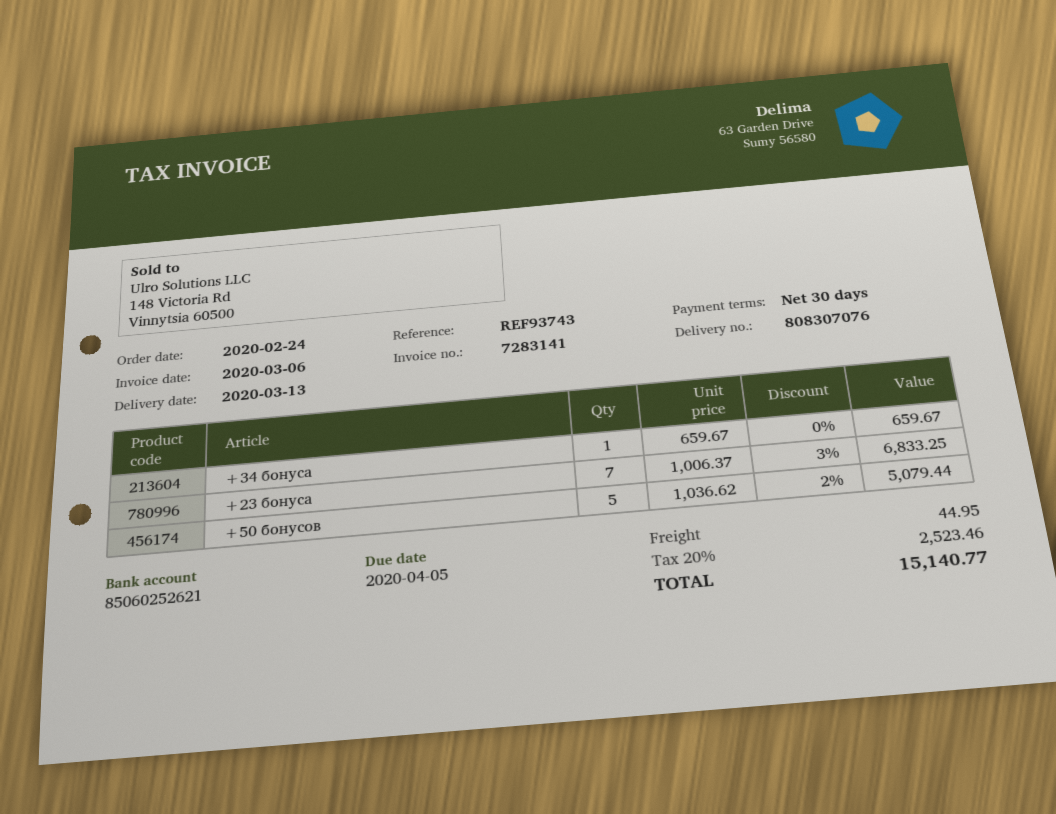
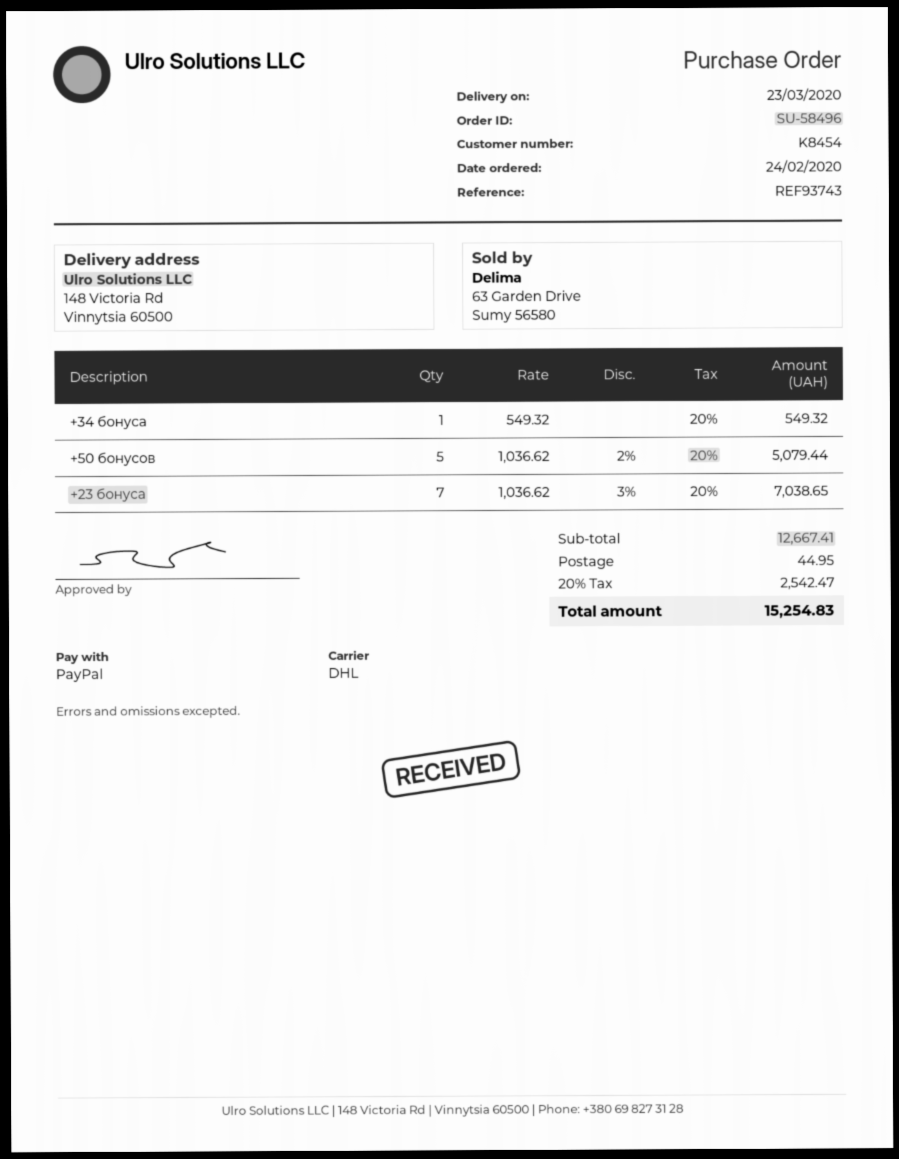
delivery date: 2020-03-13 -> 2020-03-23
+34 бонуса: 1 x 659.67 = 659.67 -> 1 x 549.32 = 549.32
+23 бонуса: 7 x 1006.37 - 3% = 6833.25 -> 7 x 1036.62 - 3% = 7038.65
tax: 20% = 2523.46 -> 20% = 2542.47
total: 15140.77 -> 15254.83

